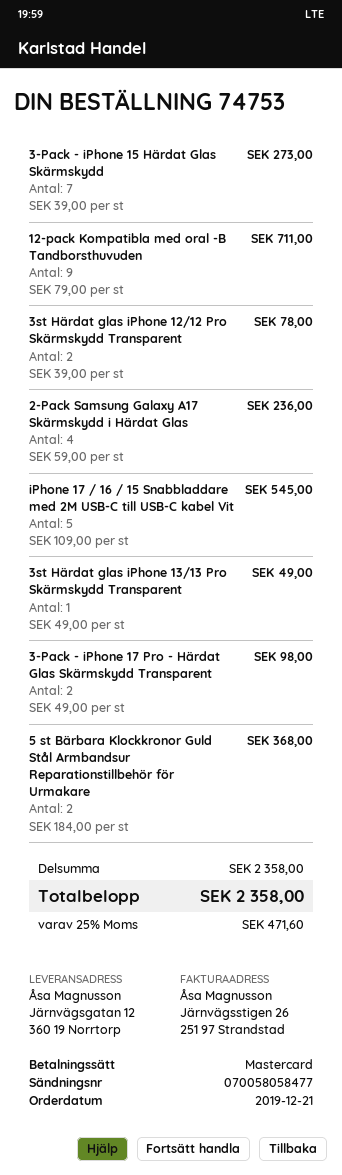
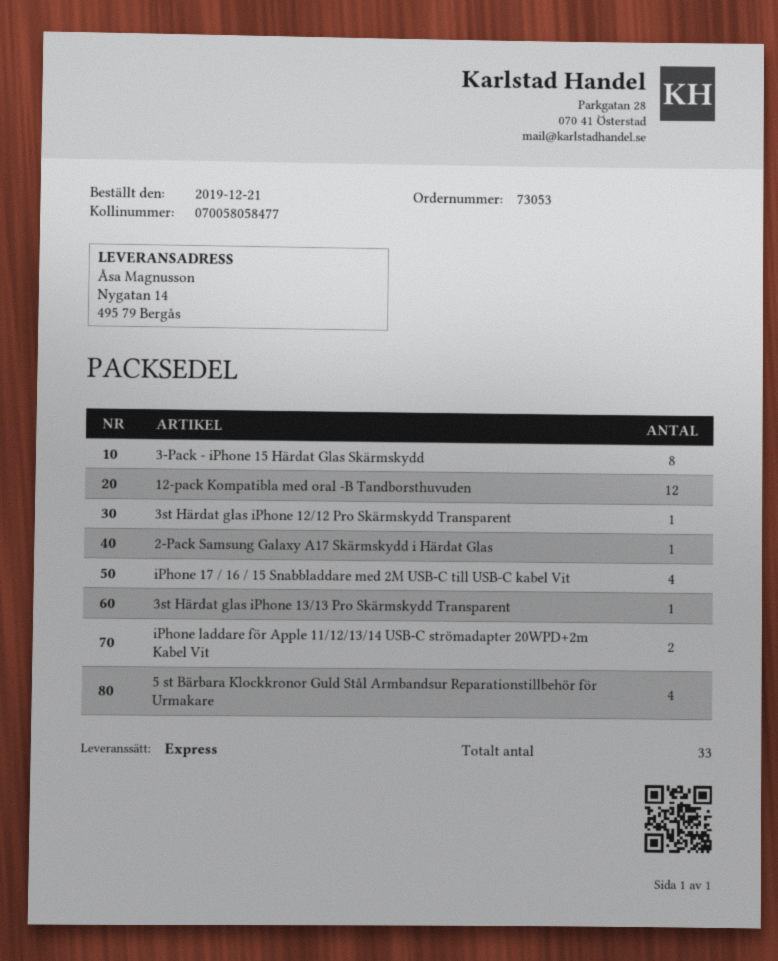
order number: 74753 -> 73053
ship to: Järnvägsgatan 12, 360 19 Norrtorp -> Nygatan 14, 495 79 Bergås
3-Pack - iPhone 15 Härdat Glas Skärmskydd: 7 -> 8
12-pack Kompatibla med oral -B Tandborsthuvuden: 9 -> 12
3st Härdat glas iPhone 12/12 Pro Skärmskydd Transparent: 2 -> 1
2-Pack Samsung Galaxy A17 Skärmskydd i Härdat Glas: 4 -> 1
iPhone 17 / 16 / 15 Snabbladdare med 2M USB-C till USB-C kabel Vit: 5 -> 4
3-Pack - iPhone 17 Pro - Härdat Glas Skärmskydd Transparent: 2 -> none
5 st Bärbara Klockkronor Guld Stål Armbandsur Reparationstillbehör för Urmakare: 2 -> 4
iPhone laddare för Apple 11/12/13/14 USB-C strömadapter 20WPD+2m Kabel Vit: none -> 2

